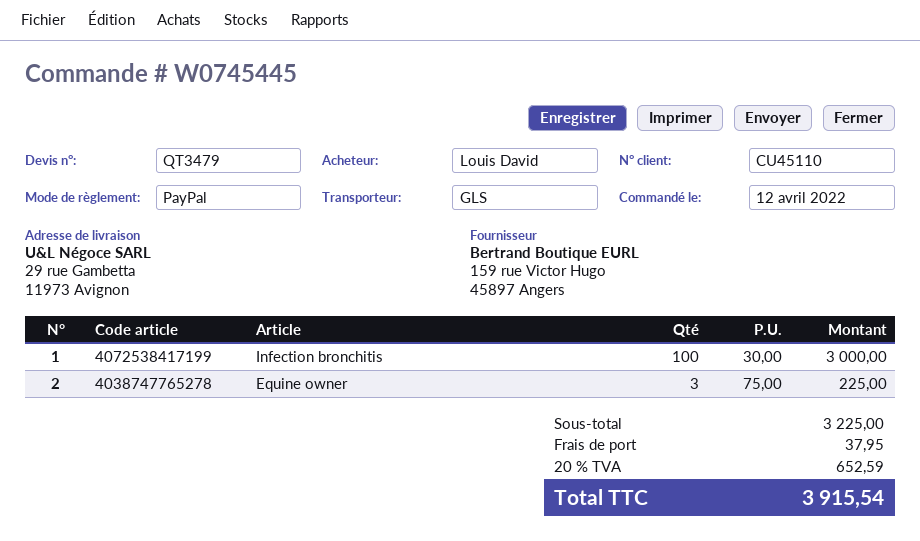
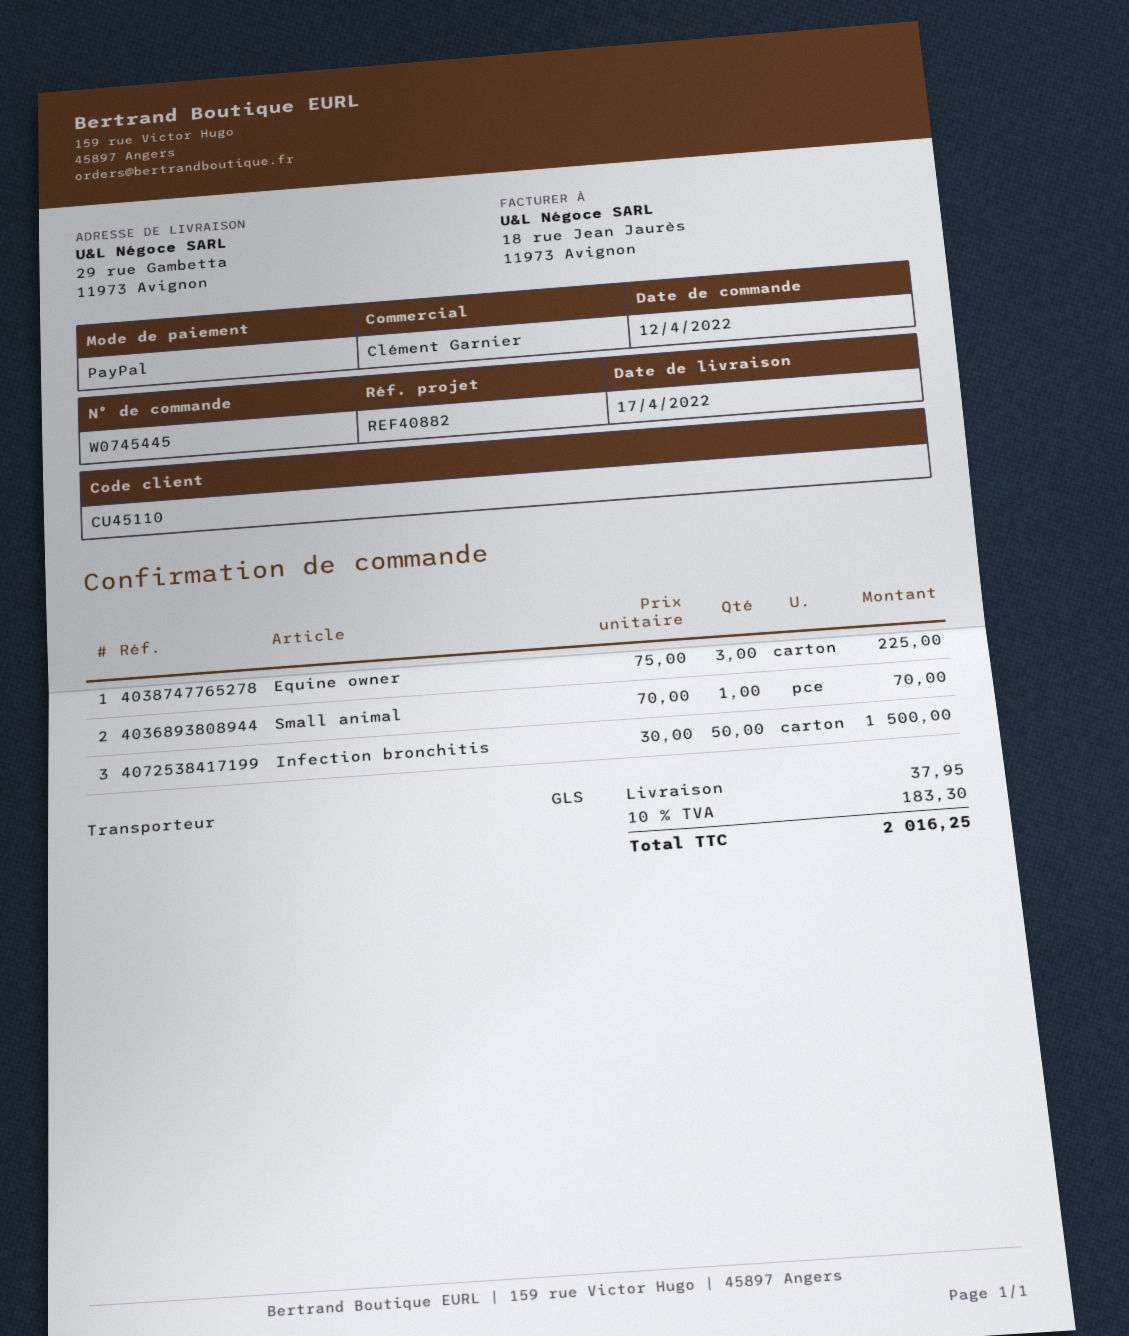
Infection bronchitis: 100 x 30.00 = 3000.00 -> 50 x 30.00 = 1500.00
Small animal: none -> 1 x 70.00 = 70.00
tax: 20% = 652.59 -> 10% = 183.30
total: 3915.54 -> 2016.25

